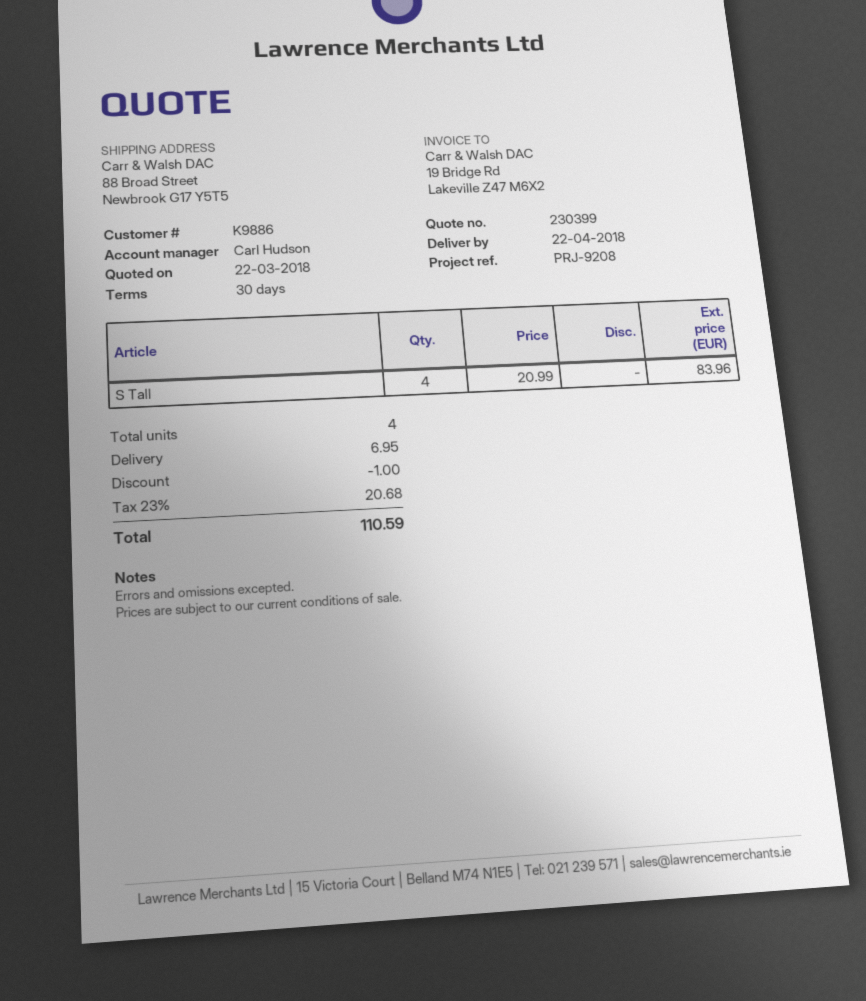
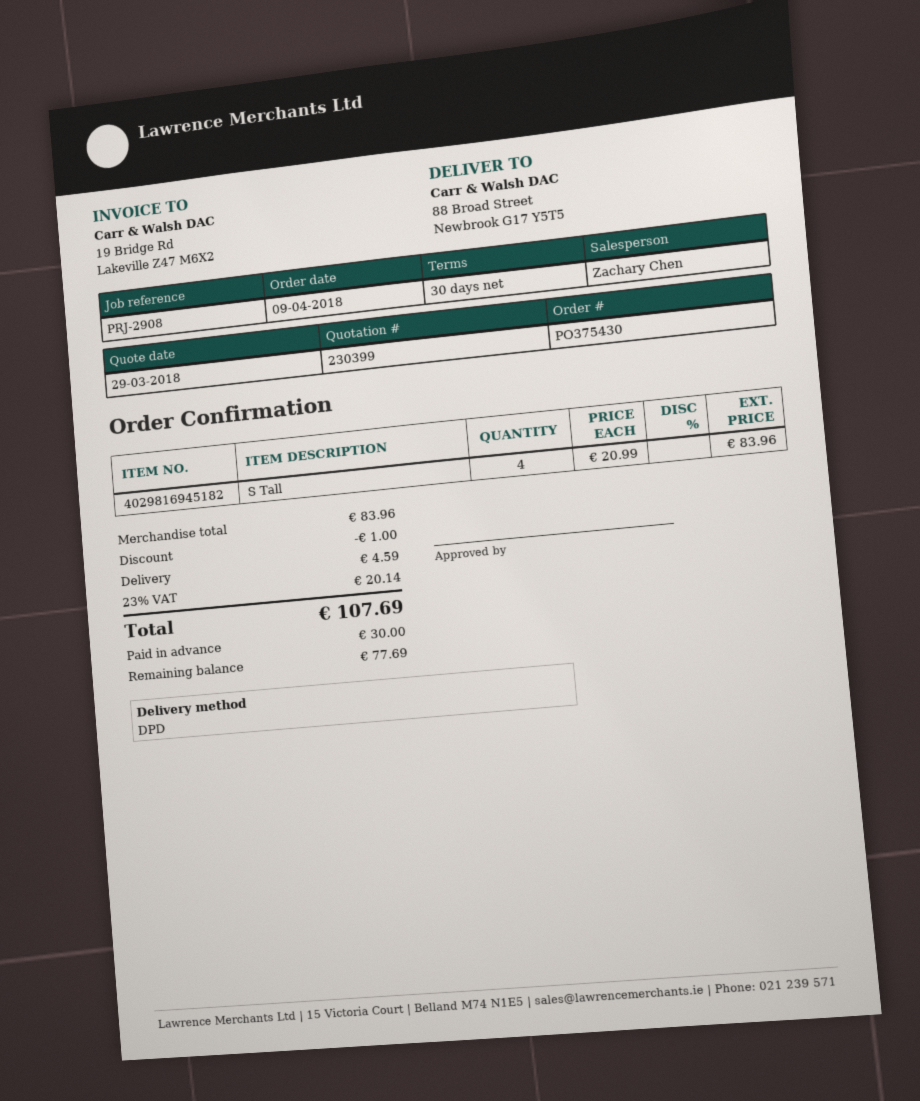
quote date: 2018-03-22 -> 2018-03-29
reference: PRJ-9208 -> PRJ-2908
sales rep: Carl Hudson -> Zachary Chen
shipping: 6.95 -> 4.59
tax: 23% = 20.68 -> 23% = 20.14
total: 110.59 -> 107.69

